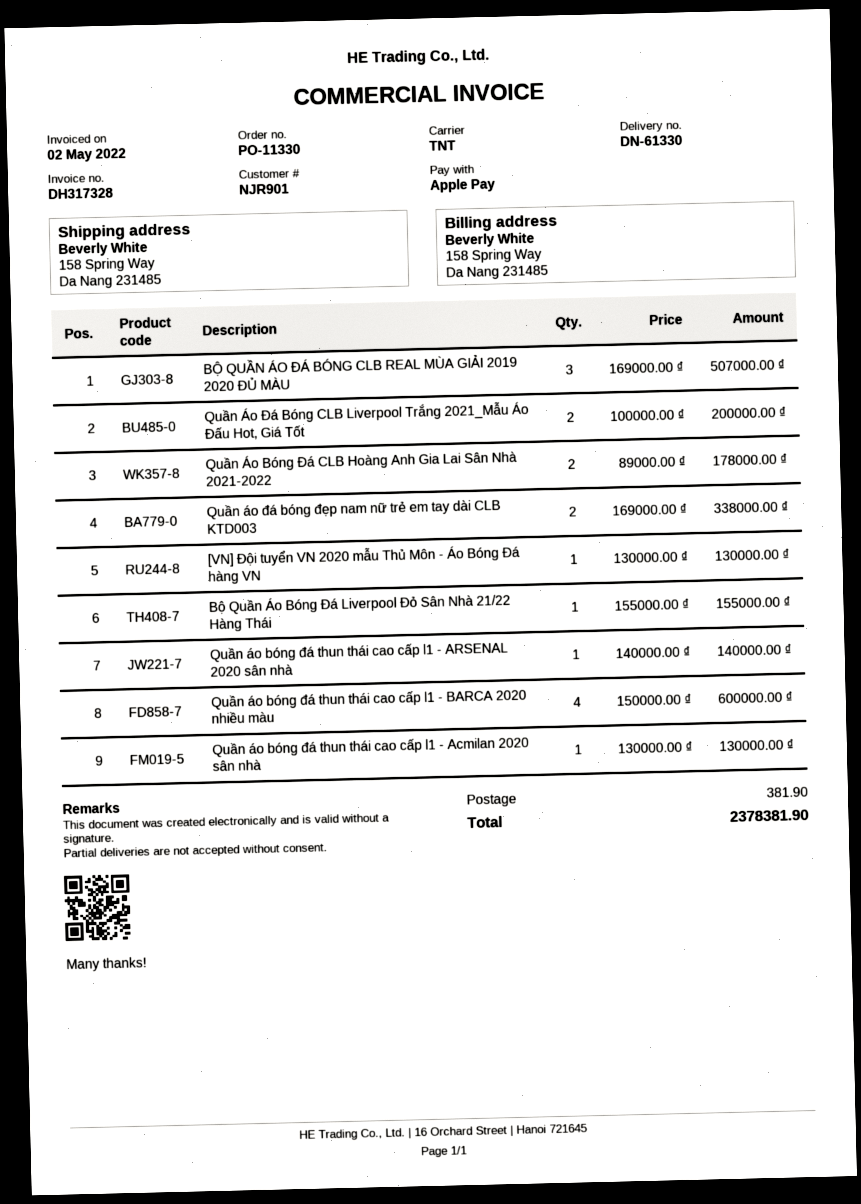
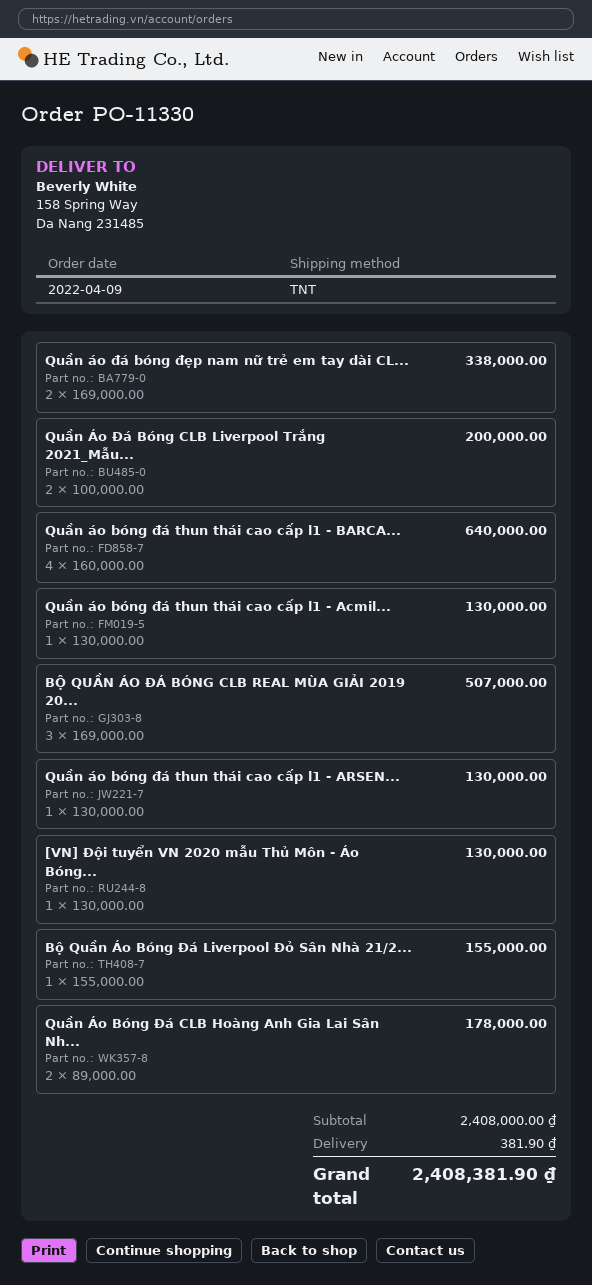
Quần áo bóng đá thun thái cao cấp l1 - ARSENAL 2020 sân nhà: 1 x 140000.00 = 140000.00 -> 1 x 130000.00 = 130000.00
Quần áo bóng đá thun thái cao cấp l1 - BARCA 2020 nhiều màu: 4 x 150000.00 = 600000.00 -> 4 x 160000.00 = 640000.00
total: 2378381.90 -> 2408381.90

